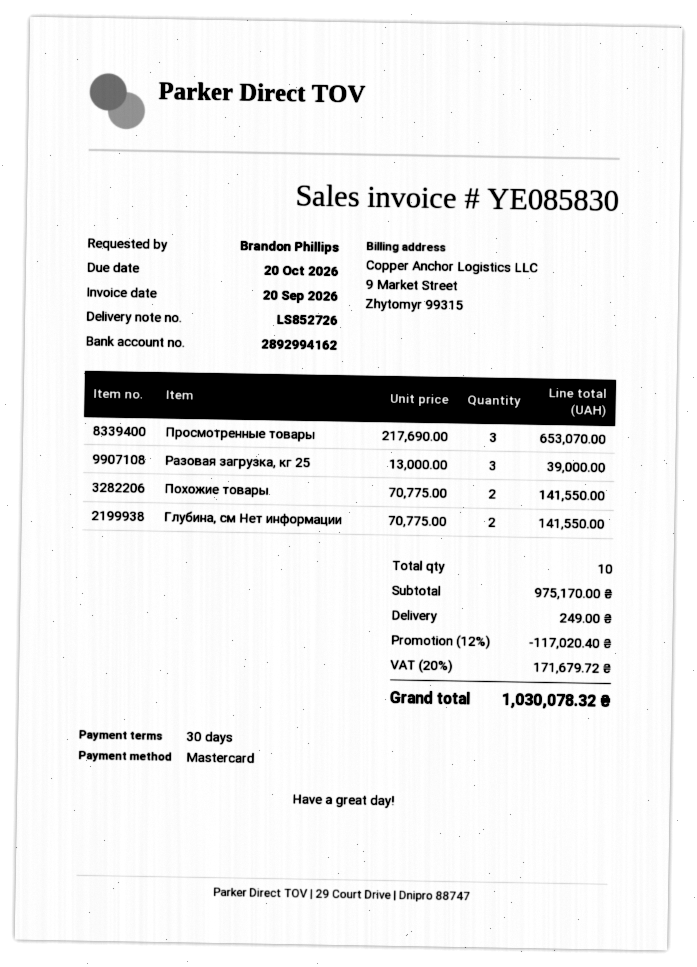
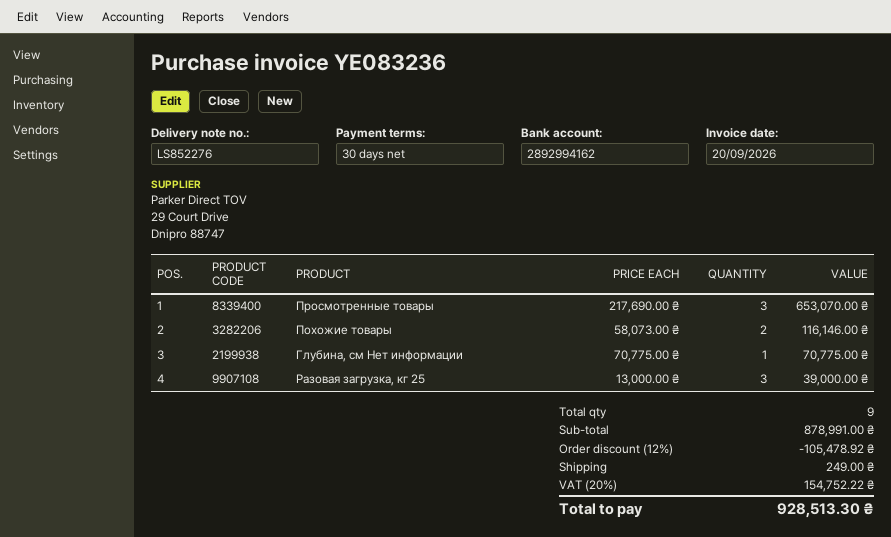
delivery note number: LS852726 -> LS852276
invoice number: YE085830 -> YE083236
Похожие товары: 2 x 70775.00 = 141550.00 -> 2 x 58073.00 = 116146.00
Глубина, см Нет информации: 2 x 70775.00 = 141550.00 -> 1 x 70775.00 = 70775.00
total quantity: 10 -> 9
subtotal: 975170.00 -> 878991.00
discount: 12% = 117020.40 -> 12% = 105478.92
tax: 20% = 171679.72 -> 20% = 154752.22
total: 1030078.32 -> 928513.30

